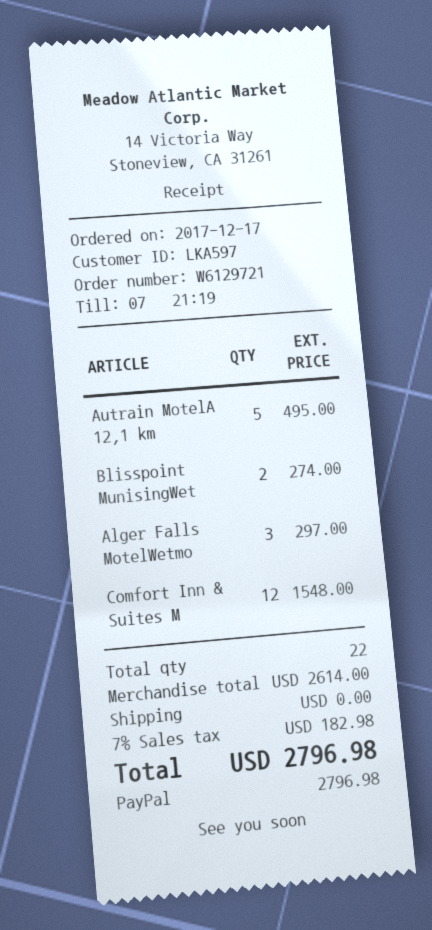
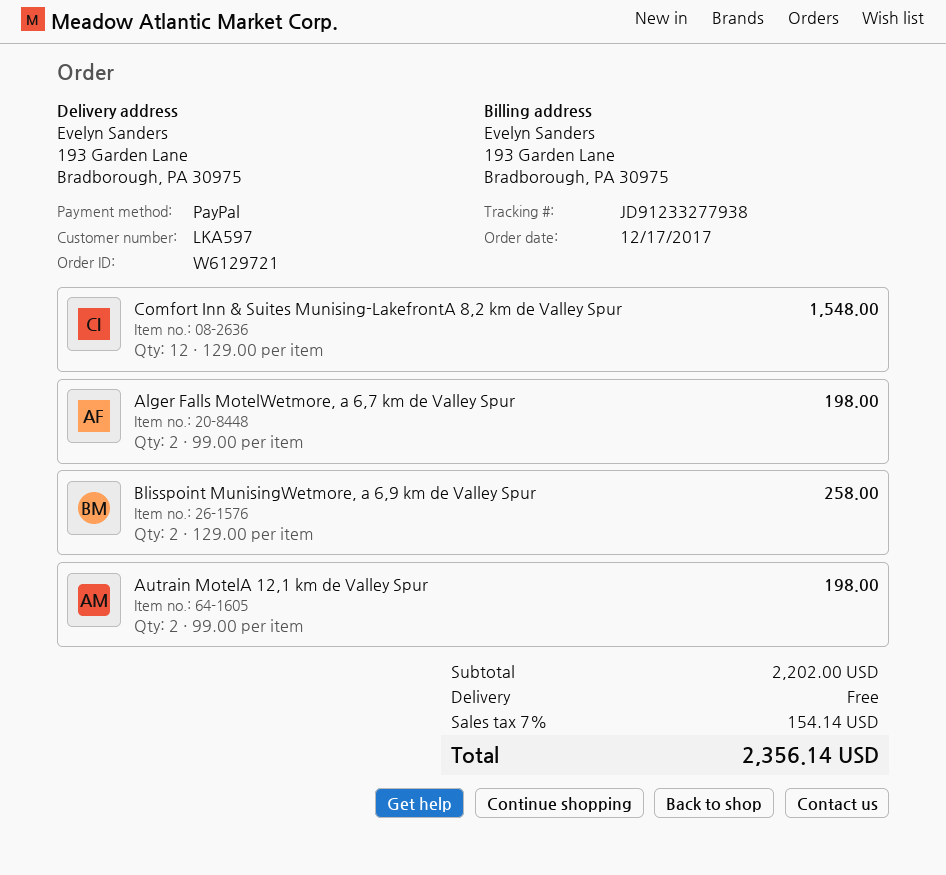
Autrain MotelA 12,1 km: 5 for 495.00 -> 2 for 198.00
Blisspoint MunisingWet: 2 for 274.00 -> 2 for 258.00
Alger Falls MotelWetmo: 3 for 297.00 -> 2 for 198.00
subtotal: 2614.00 -> 2202.00
tax: 7% = 182.98 -> 7% = 154.14
total: 2796.98 -> 2356.14

